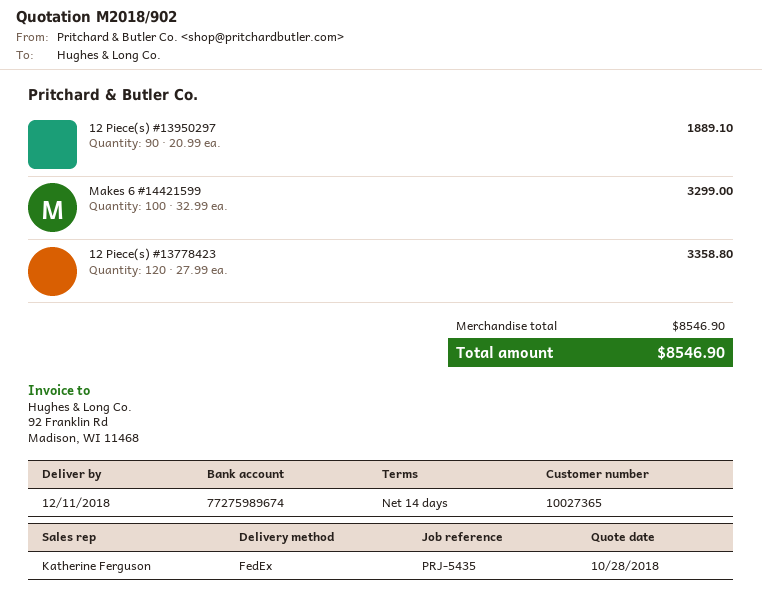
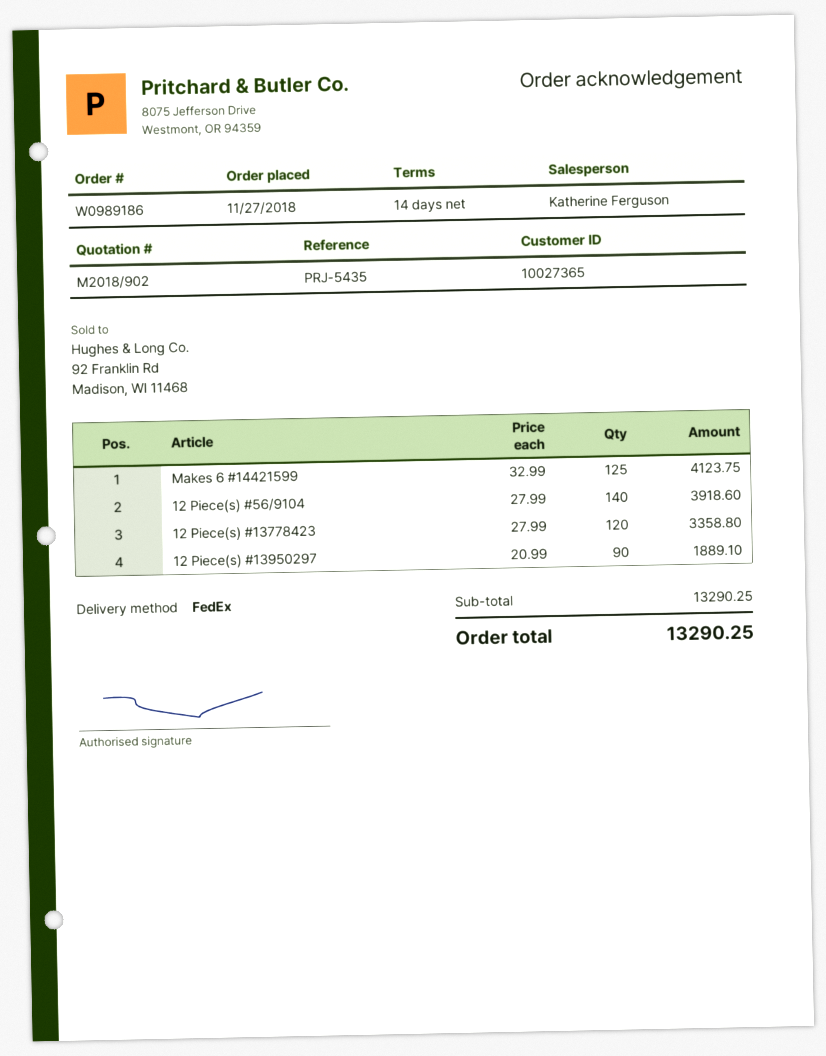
Makes 6 #14421599: 100 x 32.99 = 3299.00 -> 125 x 32.99 = 4123.75
12 Piece(s) #56/9104: none -> 140 x 27.99 = 3918.60
subtotal: 8546.90 -> 13290.25
total: 8546.90 -> 13290.25

